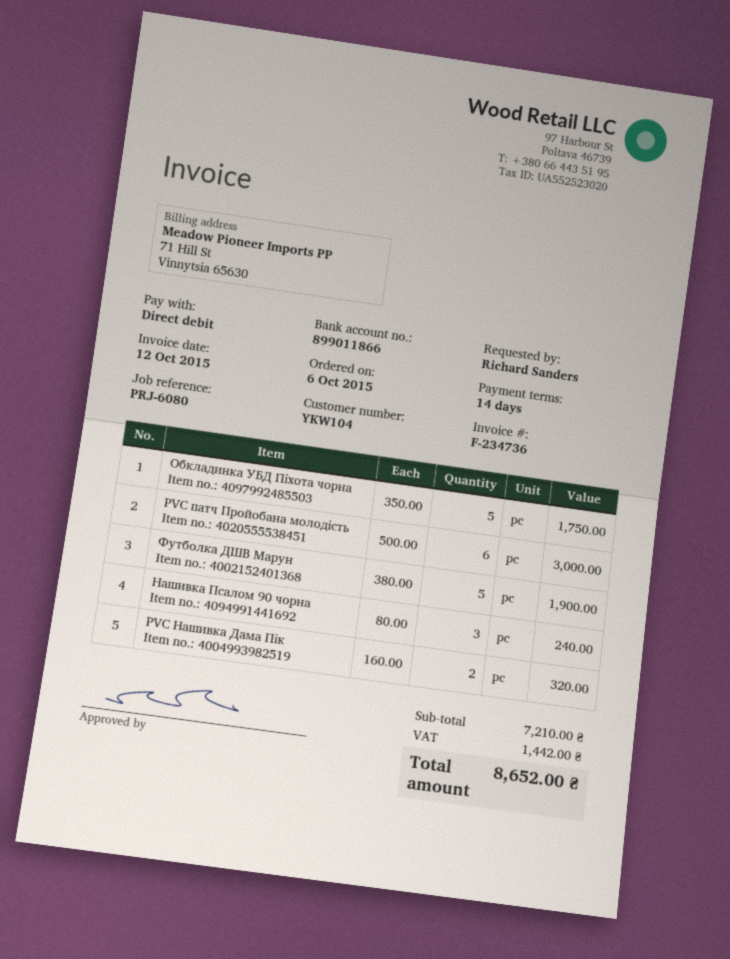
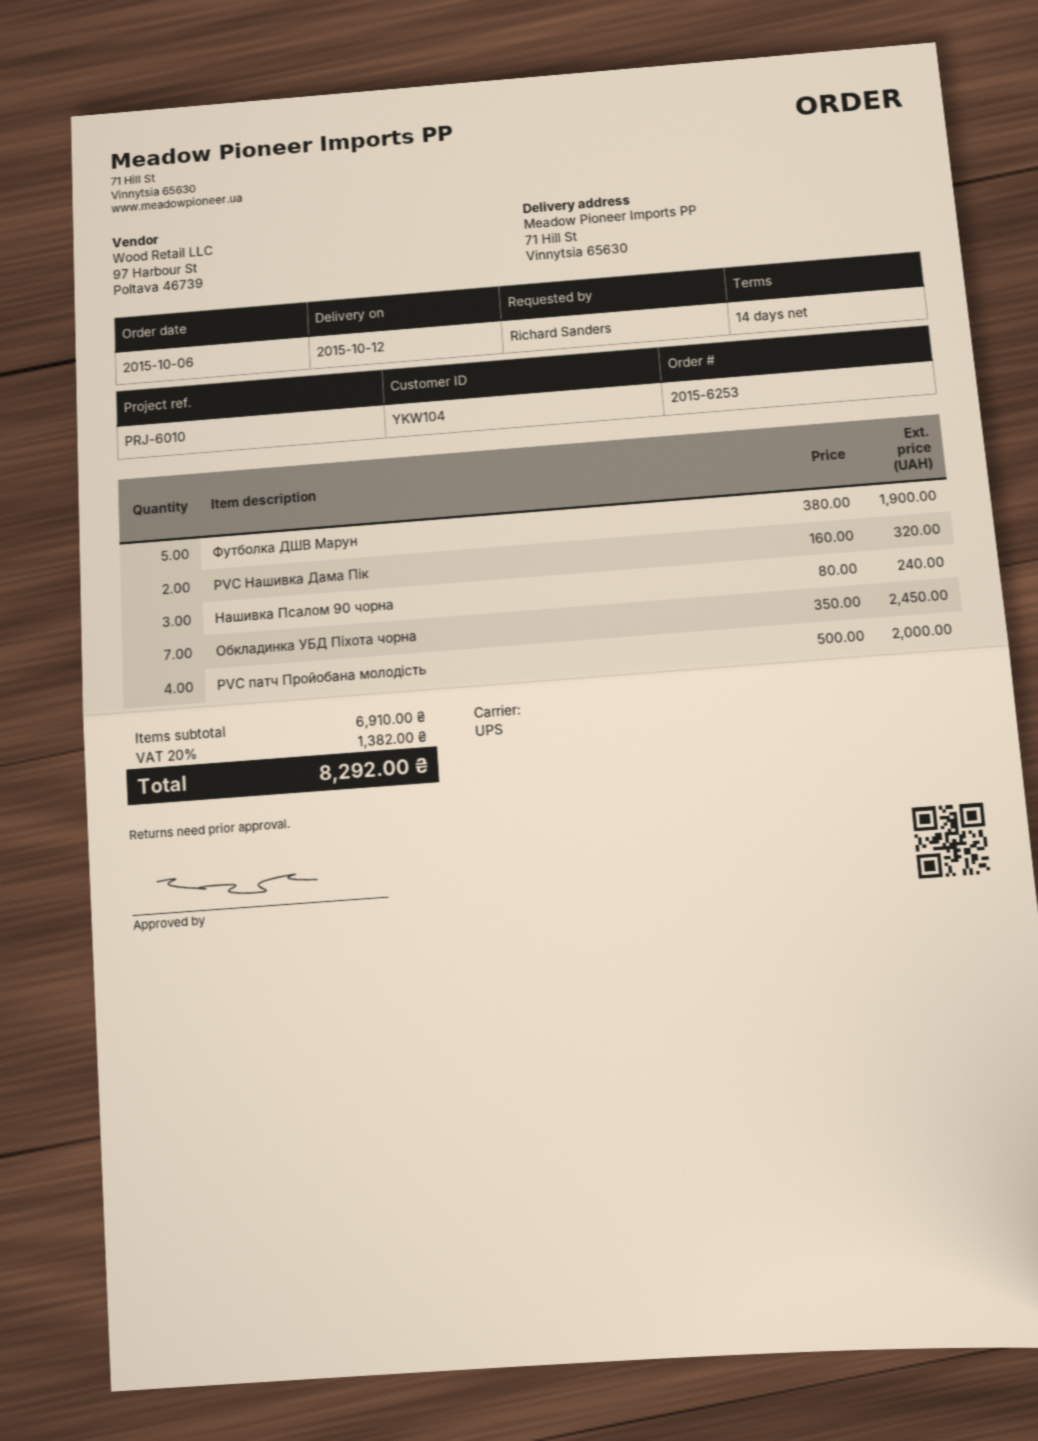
reference: PRJ-6080 -> PRJ-6010
Обкладинка УБД Піхота чорна: 5 x 350.00 = 1750.00 -> 7 x 350.00 = 2450.00
PVC патч Пройобана молодість: 6 x 500.00 = 3000.00 -> 4 x 500.00 = 2000.00
subtotal: 7210.00 -> 6910.00
tax: 1442.00 -> 1382.00
total: 8652.00 -> 8292.00

